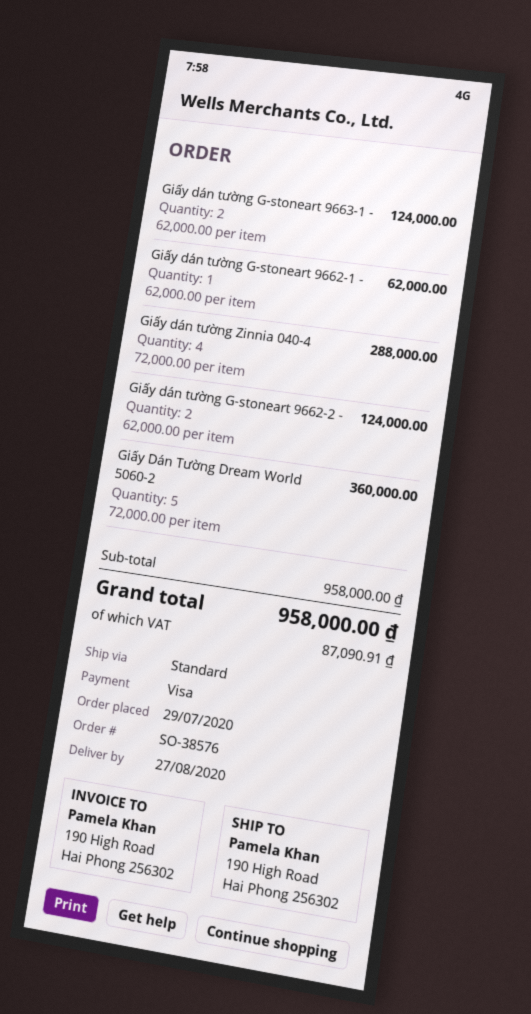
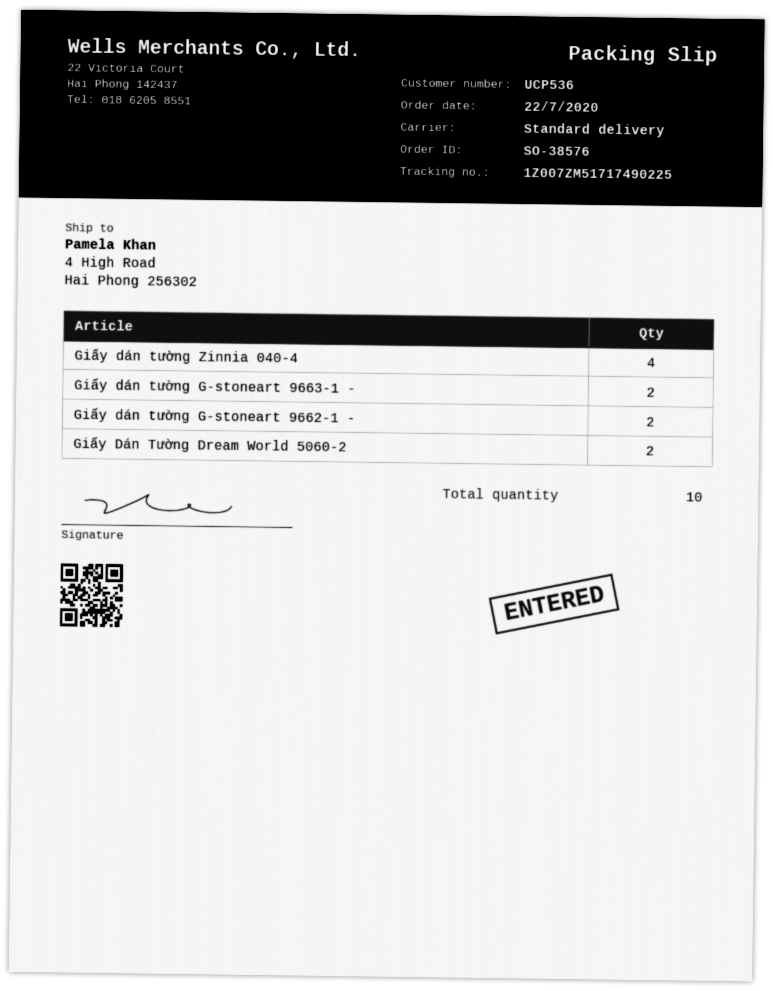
order date: 2020-07-29 -> 2020-07-22
ship to: 190 High Road, Hai Phong 256302 -> 4 High Road, Hai Phong 256302
Giấy dán tường G-stoneart 9662-1 -: 1 -> 2
Giấy dán tường G-stoneart 9662-2 -: 2 -> none
Giấy Dán Tường Dream World 5060-2: 5 -> 2

